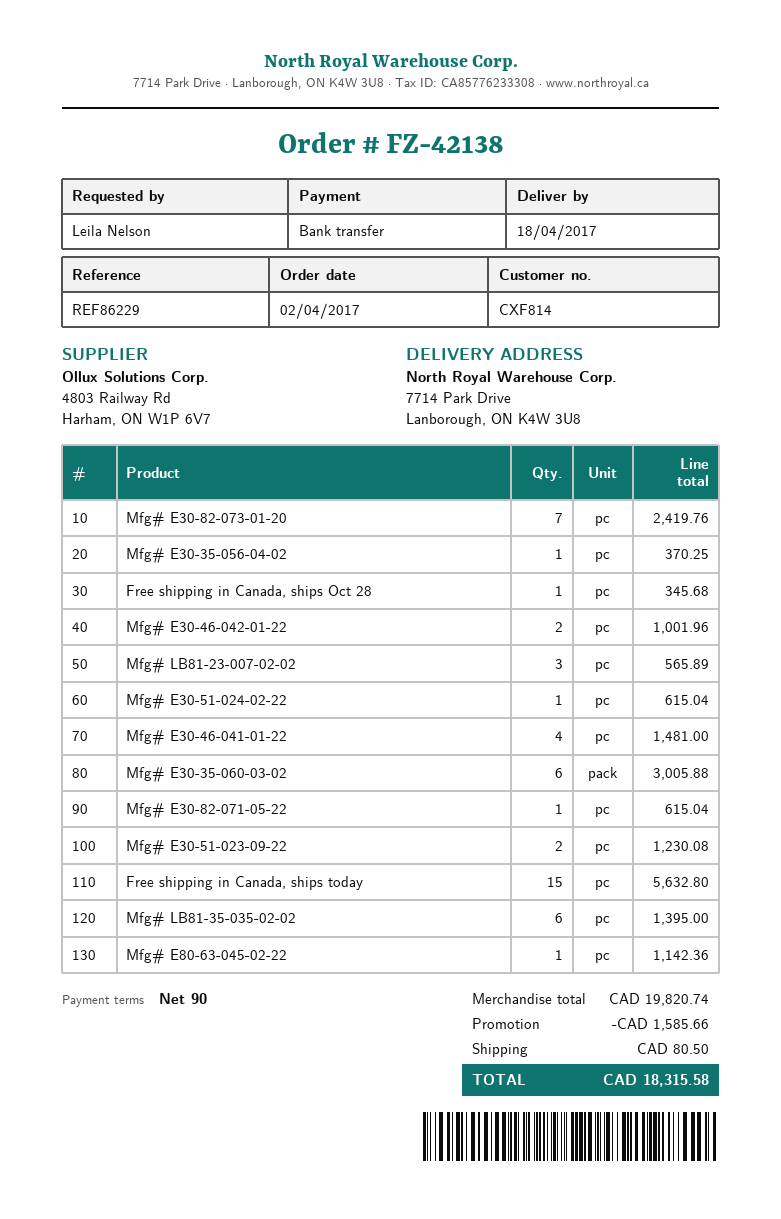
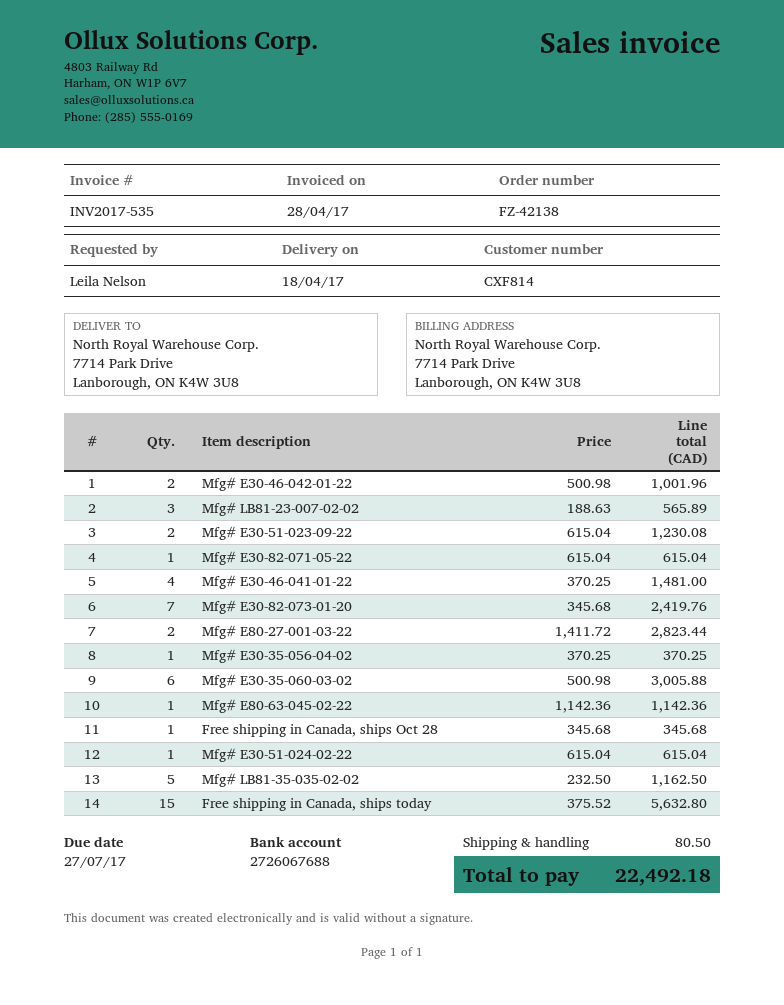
Mfg# LB81-35-035-02-02: 6 for 1395.00 -> 5 for 1162.50
Mfg# E80-27-001-03-22: none -> 2 for 2823.44
discount: 1585.66 -> none
total: 18315.58 -> 22492.18

